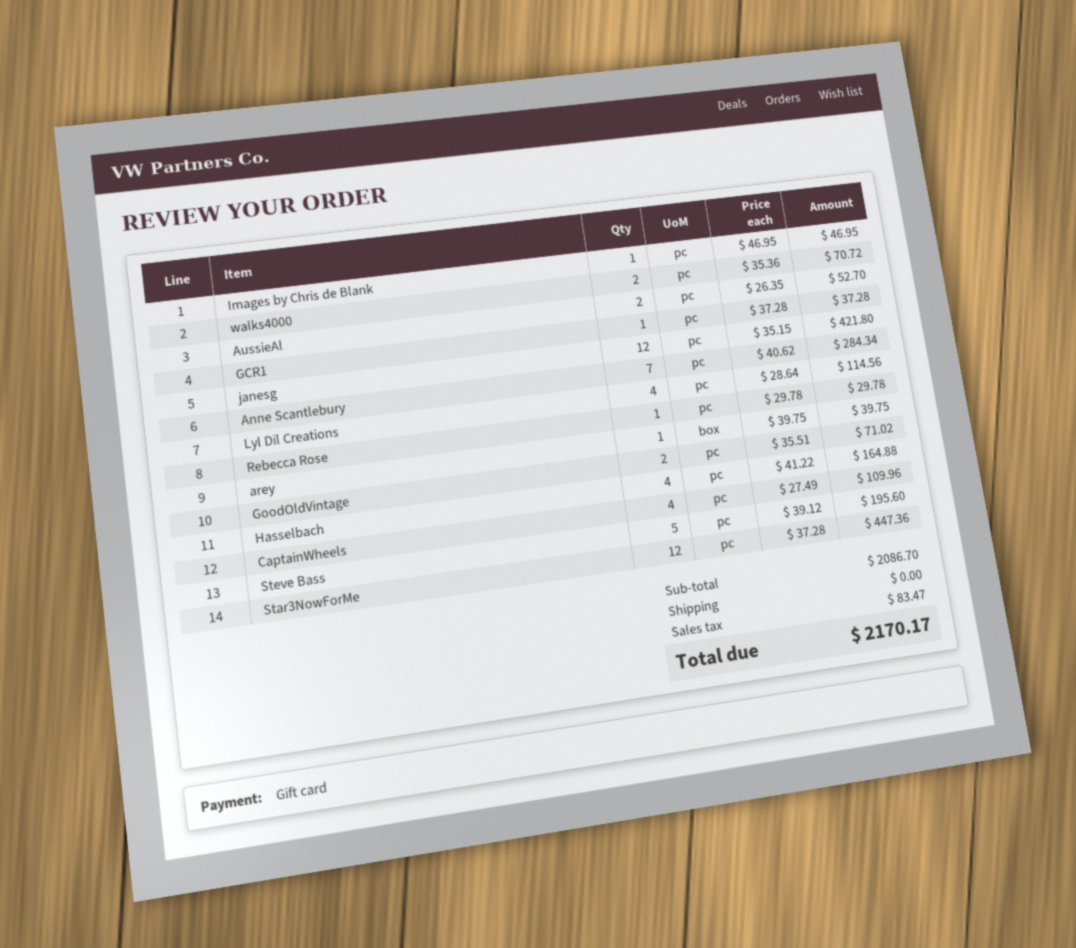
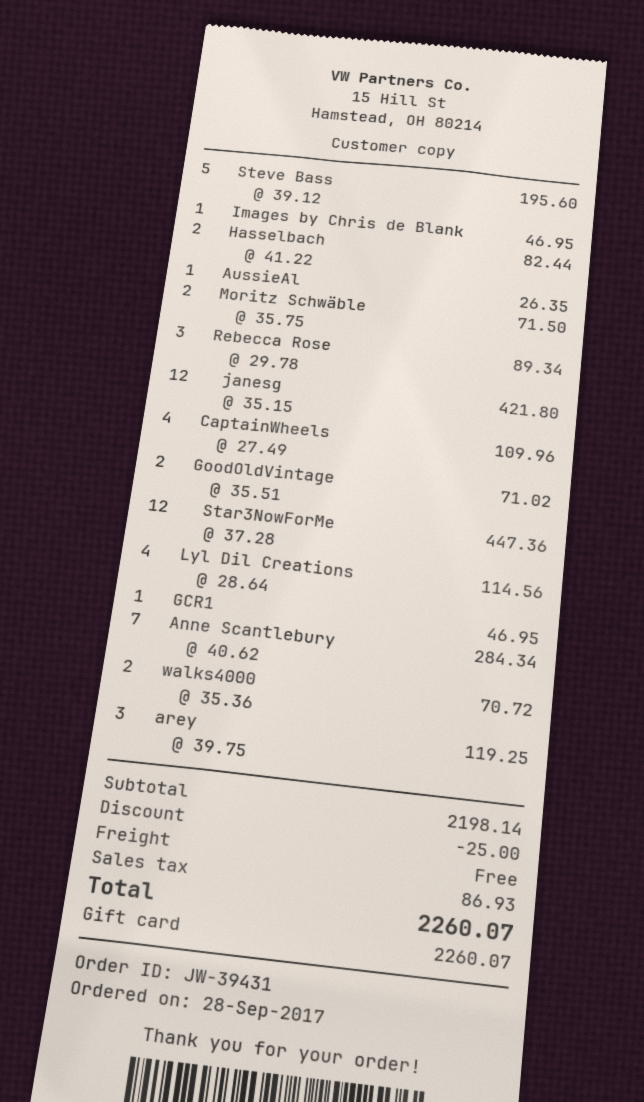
AussieAl: 2 x 26.35 = 52.70 -> 1 x 26.35 = 26.35
GCR1: 1 x 37.28 = 37.28 -> 1 x 46.95 = 46.95
Rebecca Rose: 1 x 29.78 = 29.78 -> 3 x 29.78 = 89.34
arey: 1 x 39.75 = 39.75 -> 3 x 39.75 = 119.25
Hasselbach: 4 x 41.22 = 164.88 -> 2 x 41.22 = 82.44
Moritz Schwäble: none -> 2 x 35.75 = 71.50
subtotal: 2086.70 -> 2198.14
discount: none -> 25.00
tax: 83.47 -> 86.93
total: 2170.17 -> 2260.07

